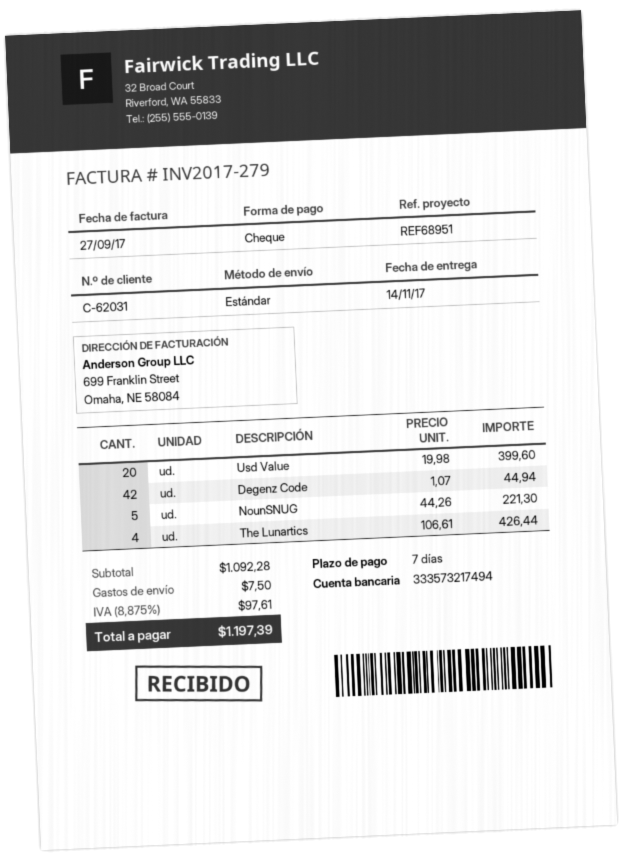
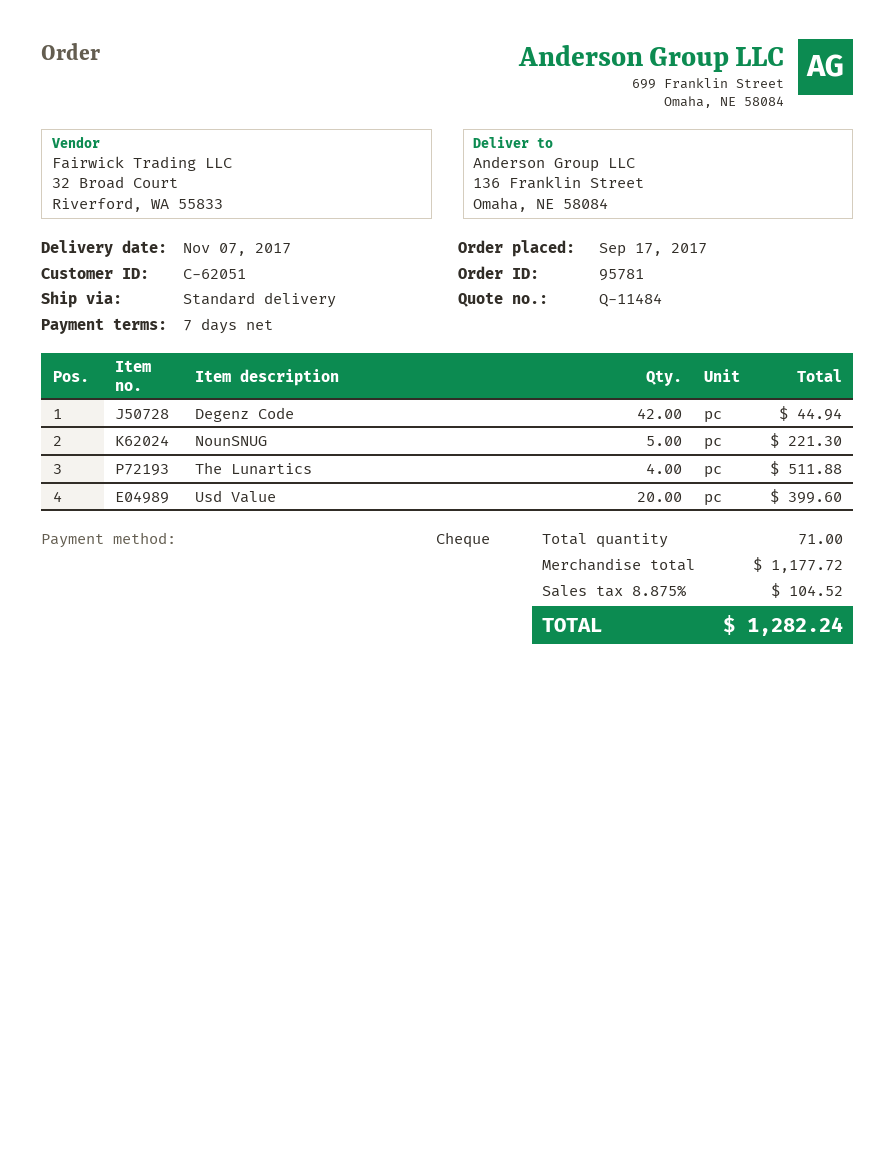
delivery date: 2017-11-14 -> 2017-11-07
customer number: C-62031 -> C-62051
The Lunartics: 4 for 426.44 -> 4 for 511.88
subtotal: 1092.28 -> 1177.72
shipping: 7.50 -> none
tax: 8.875% = 97.61 -> 8.875% = 104.52
total: 1197.39 -> 1282.24

